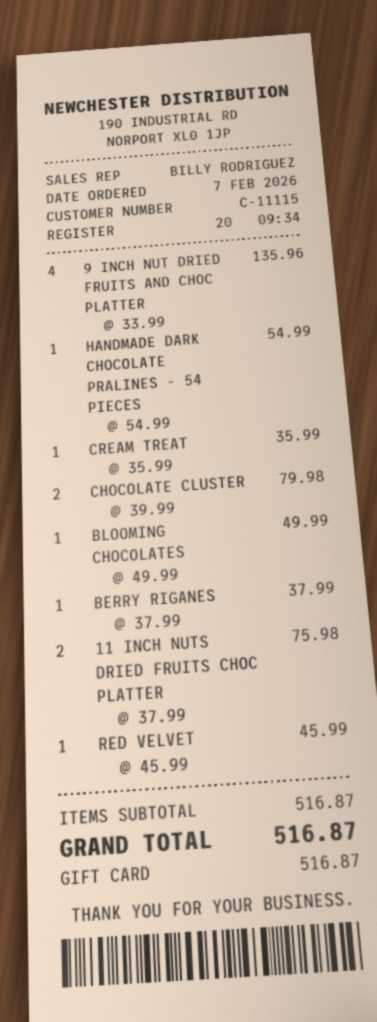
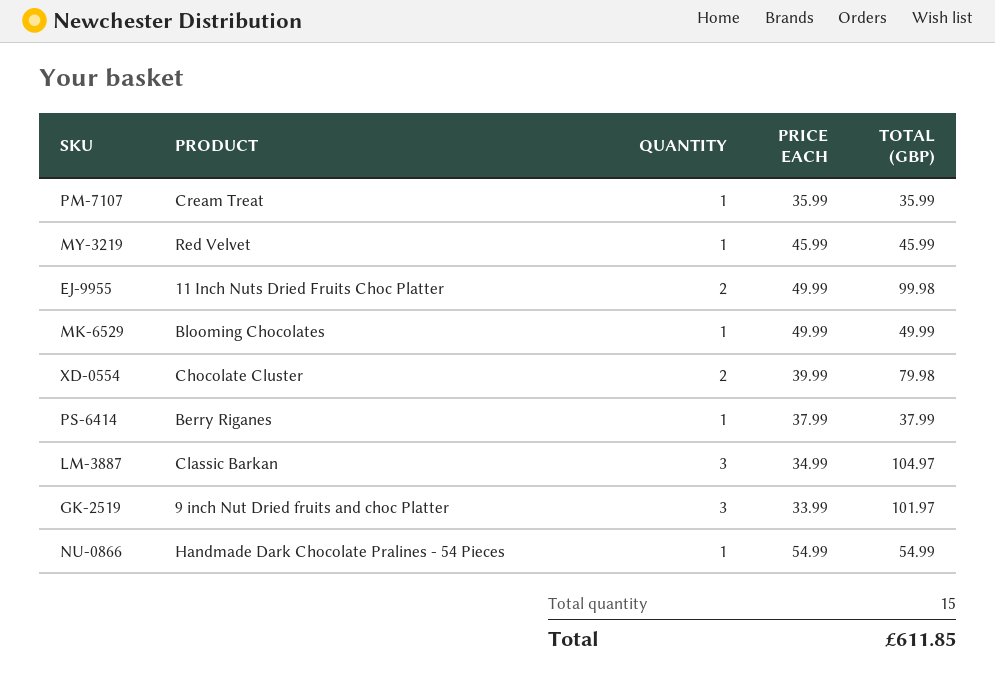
9 INCH NUT DRIED FRUITS AND CHOC PLATTER: 4 x 33.99 = 135.96 -> 3 x 33.99 = 101.97
11 INCH NUTS DRIED FRUITS CHOC PLATTER: 2 x 37.99 = 75.98 -> 2 x 49.99 = 99.98
Classic Barkan: none -> 3 x 34.99 = 104.97
total: 516.87 -> 611.85

